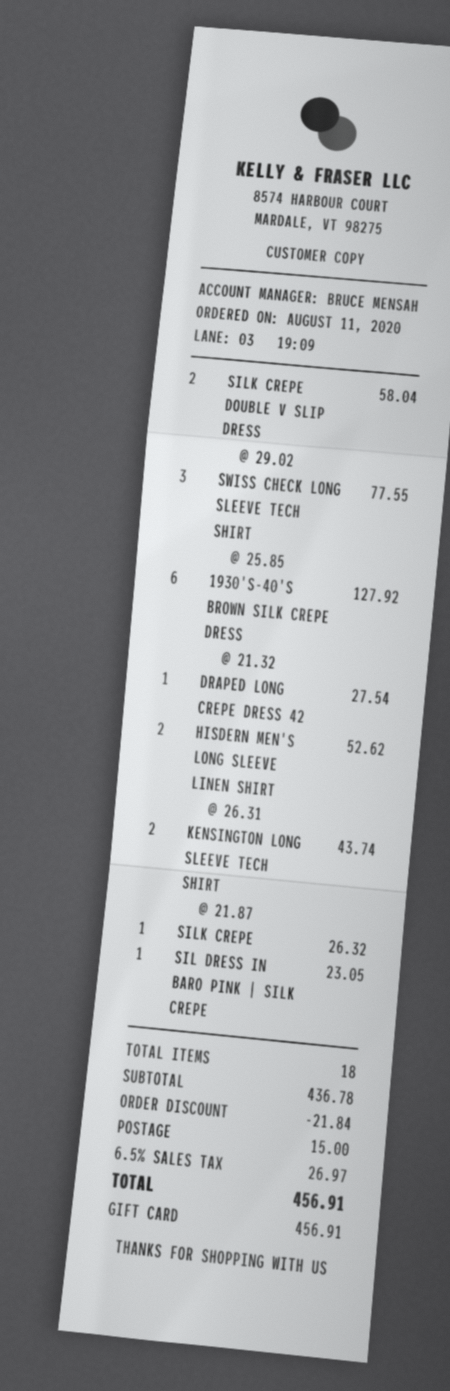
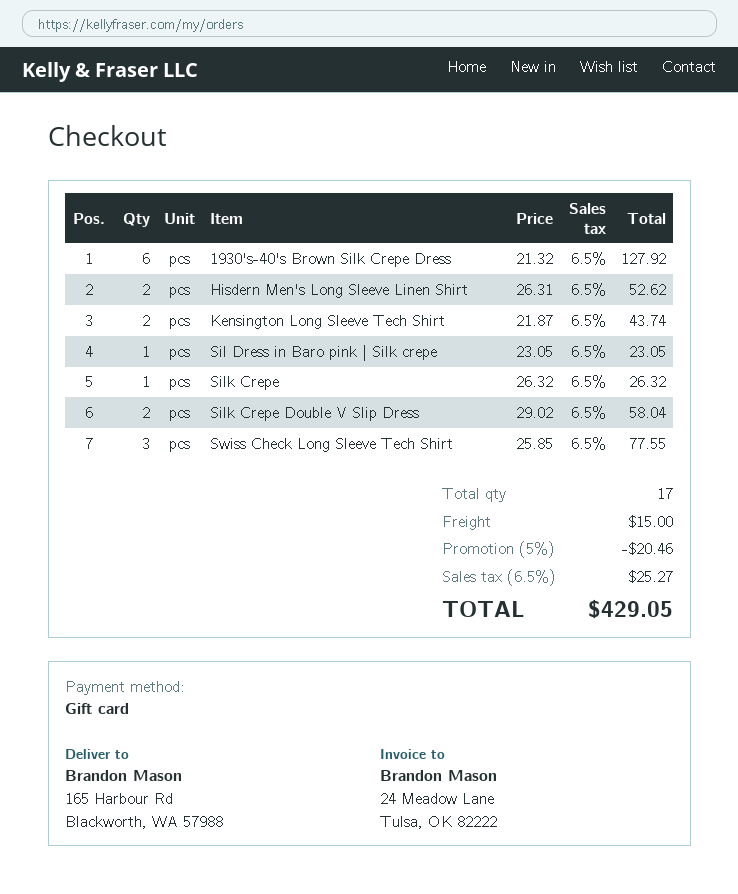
DRAPED LONG CREPE DRESS 42: 1 x 27.54 = 27.54 -> none
total quantity: 18 -> 17
discount: 21.84 -> 20.46
tax: 6.5% = 26.97 -> 6.5% = 25.27
total: 456.91 -> 429.05

